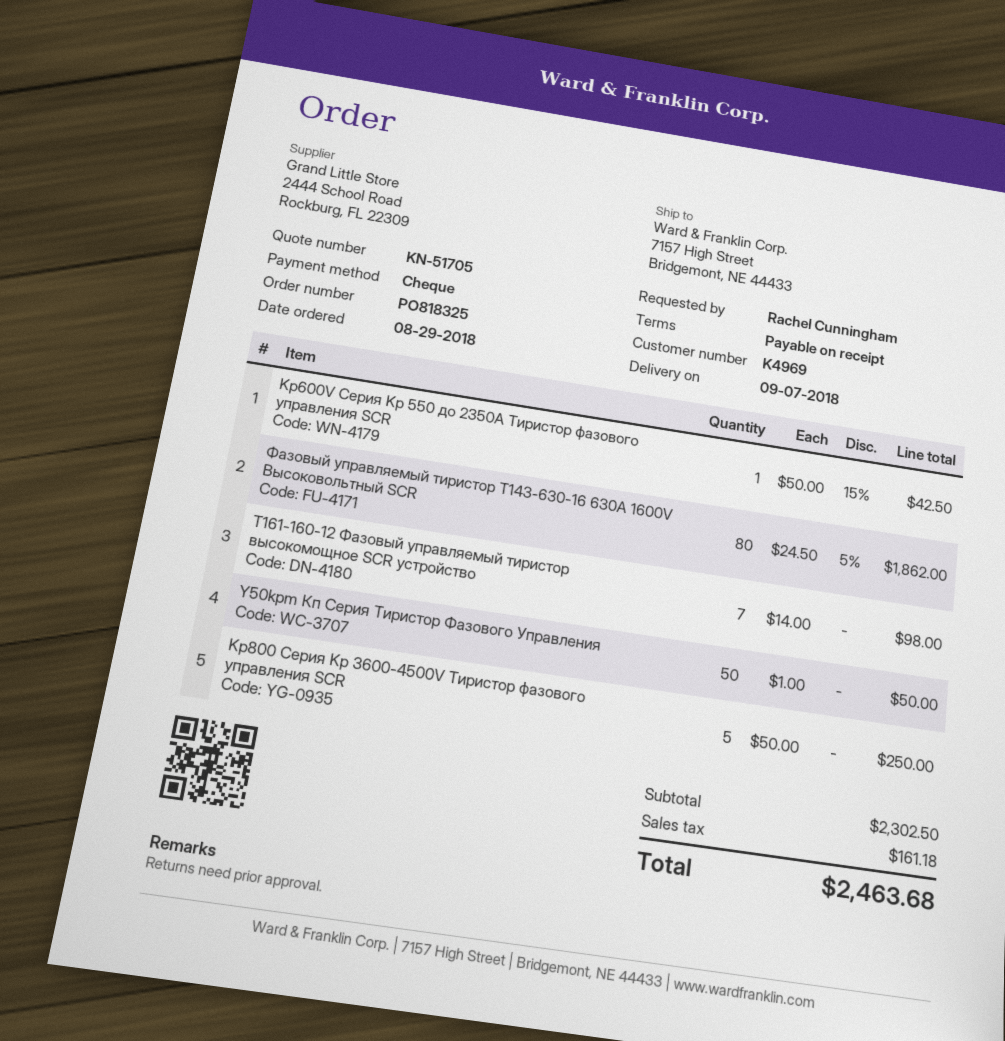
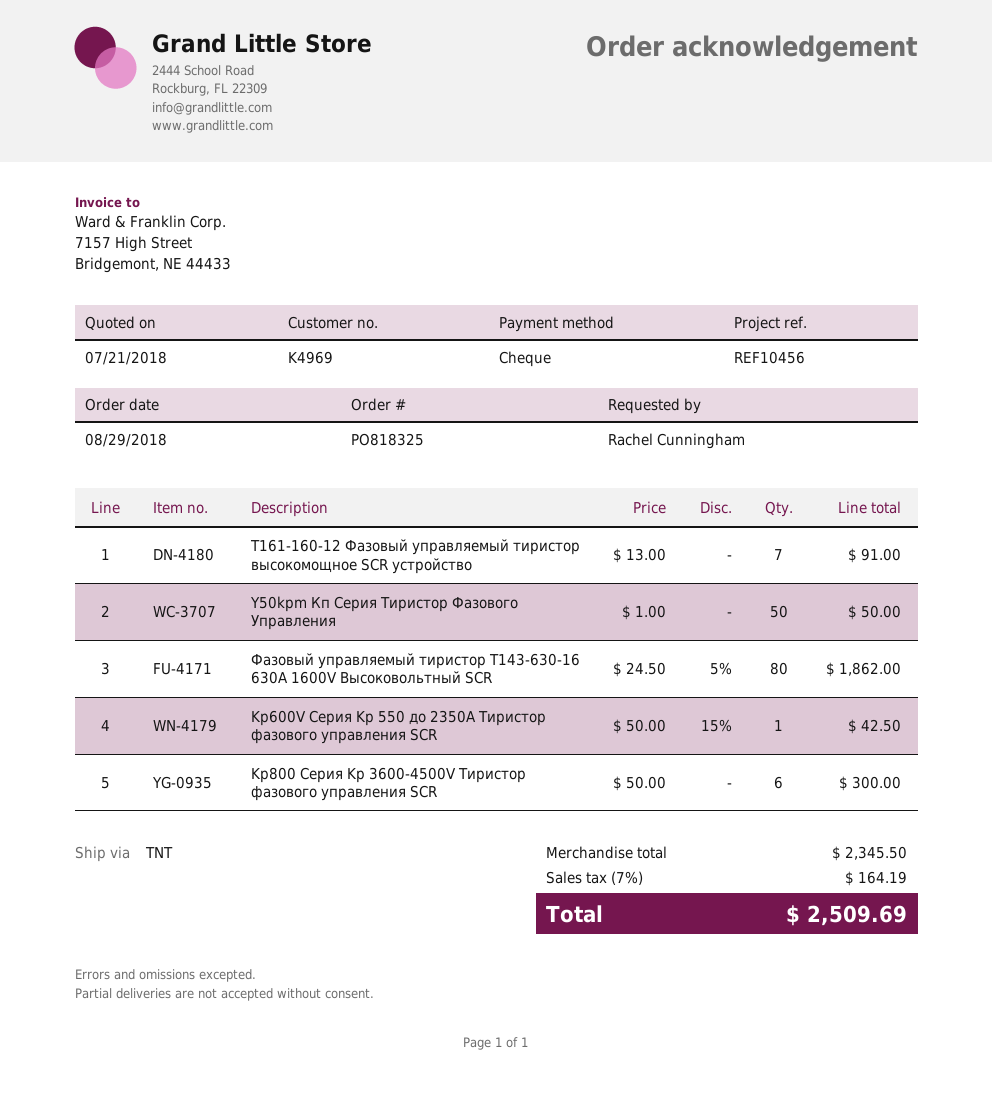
T161-160-12 Фазовый управляемый тиристор высокомощное SCR устройство: 7 x 14.00 = 98.00 -> 7 x 13.00 = 91.00
Kp800 Серия Kp 3600-4500V Тиристор фазового управления SCR: 5 x 50.00 = 250.00 -> 6 x 50.00 = 300.00
subtotal: 2302.50 -> 2345.50
tax: 161.18 -> 164.19
total: 2463.68 -> 2509.69

